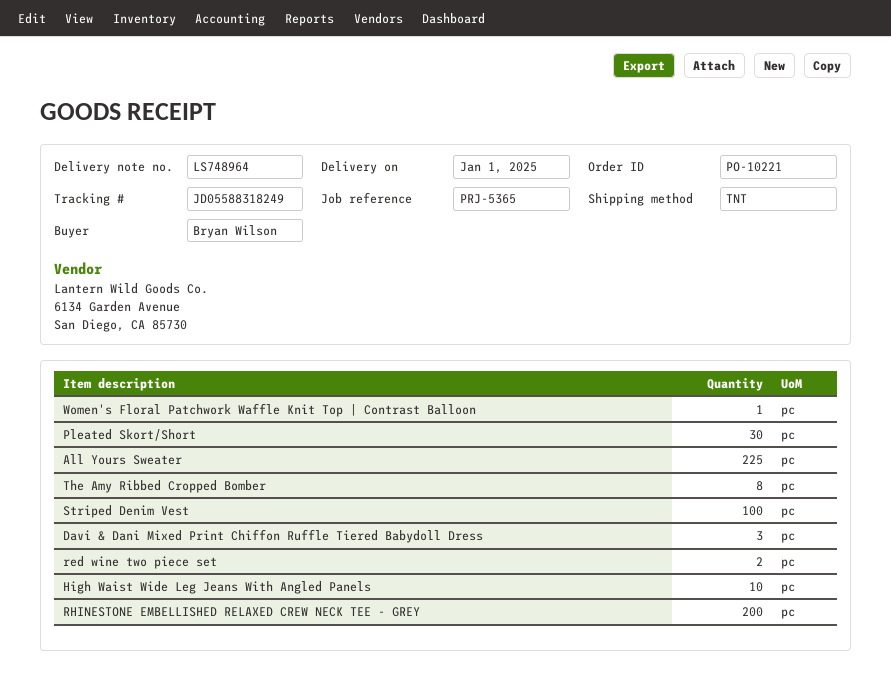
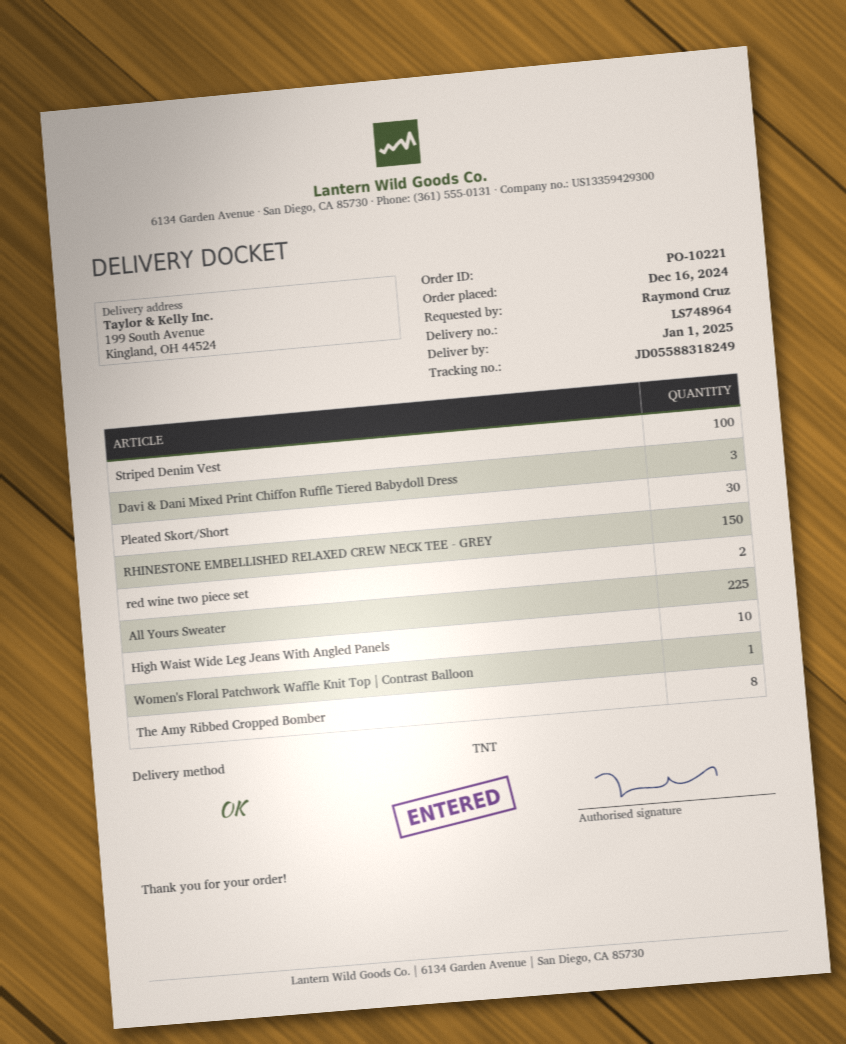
ordered by: Bryan Wilson -> Raymond Cruz
RHINESTONE EMBELLISHED RELAXED CREW NECK TEE - GREY: 200 -> 150

